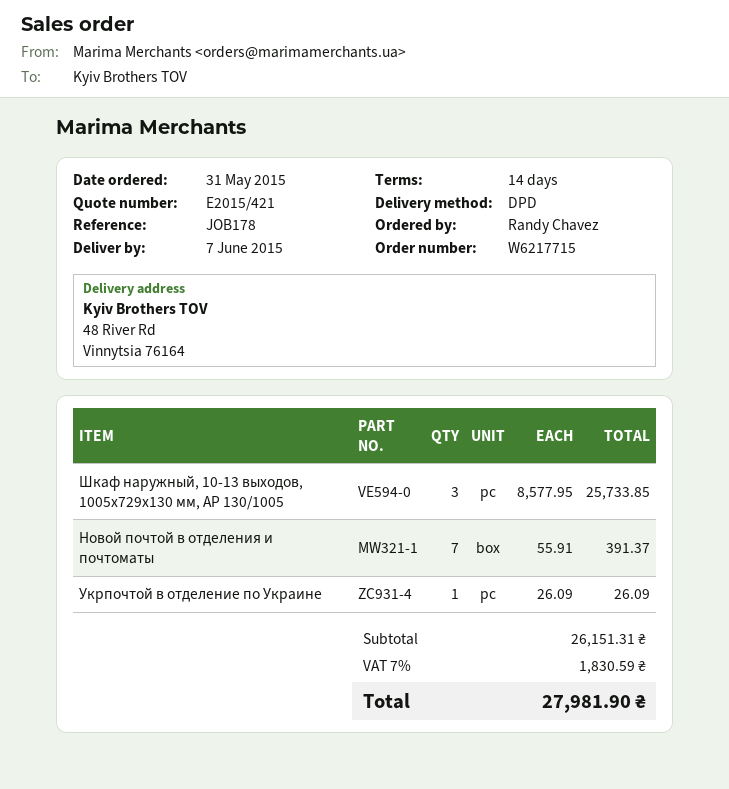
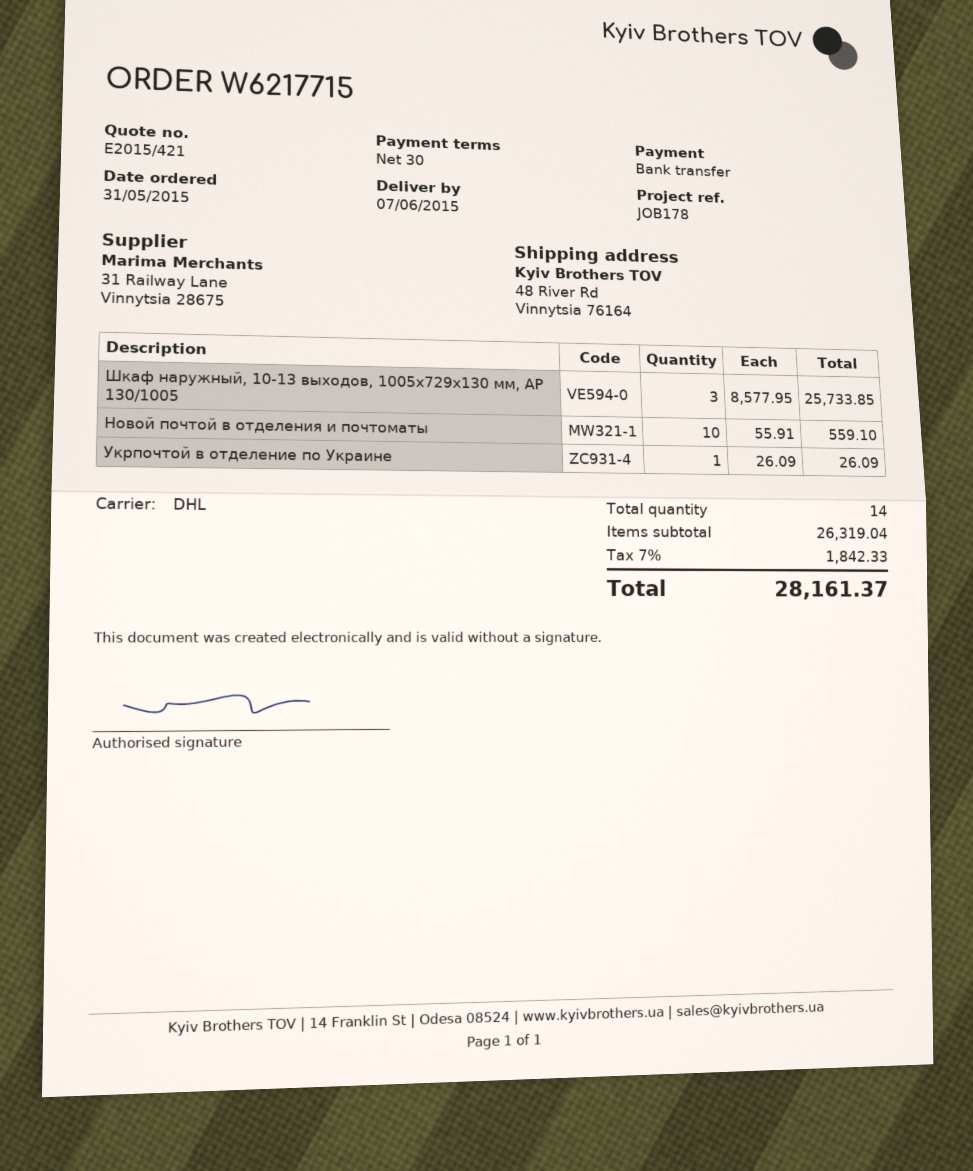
payment terms: 14 days -> 30 days
shipping method: DPD -> DHL
Новой почтой в отделения и почтоматы: 7 x 55.91 = 391.37 -> 10 x 55.91 = 559.10
subtotal: 26151.31 -> 26319.04
tax: 7% = 1830.59 -> 7% = 1842.33
total: 27981.90 -> 28161.37

